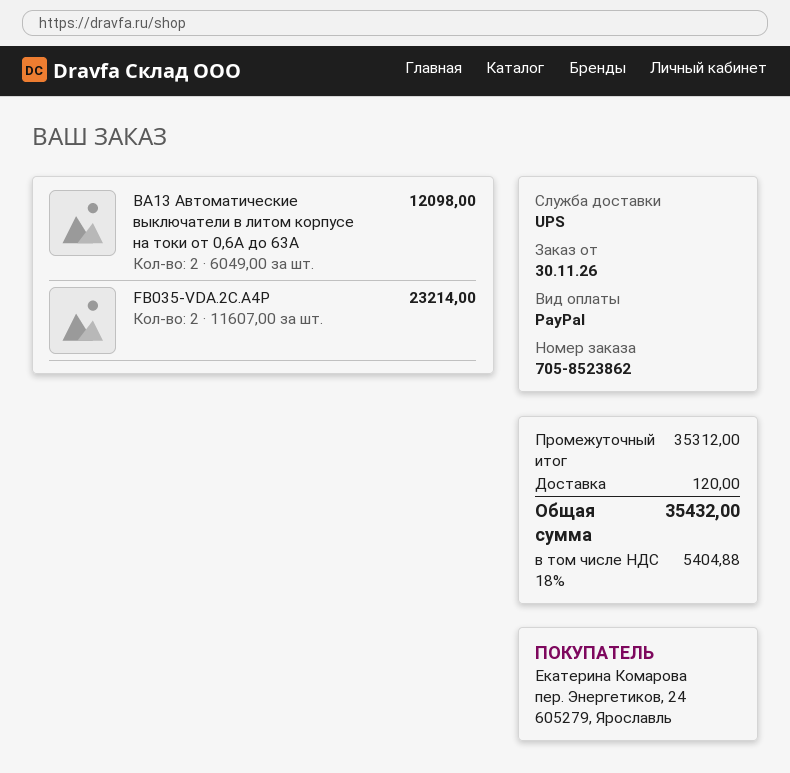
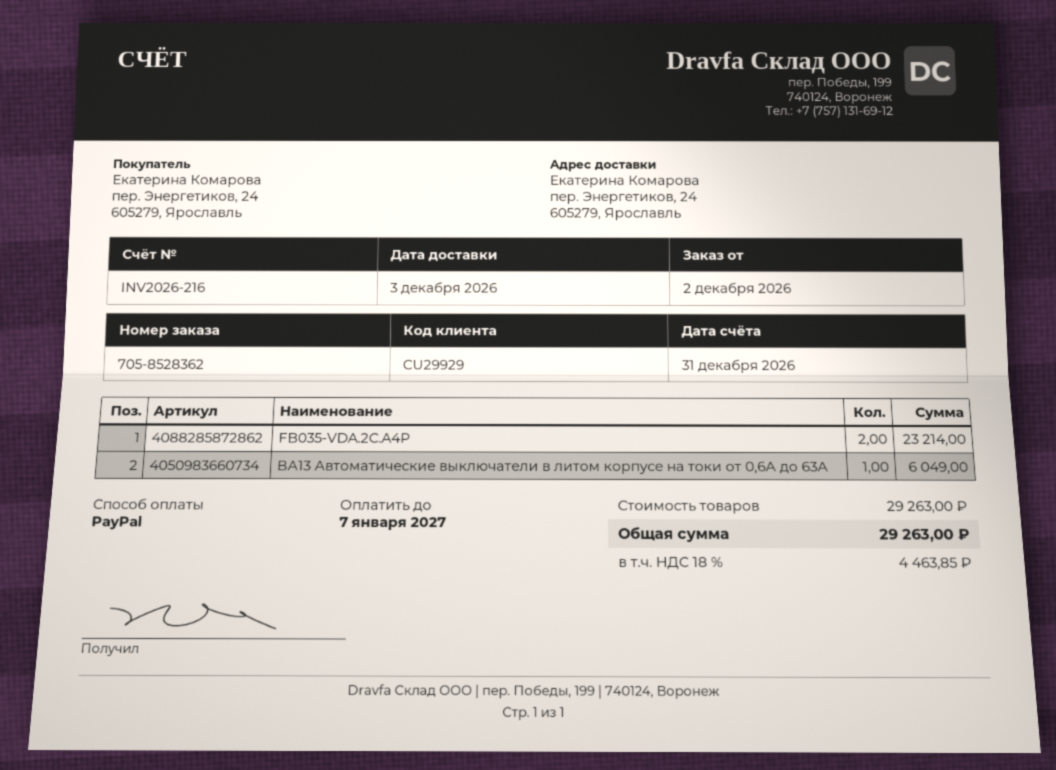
order number: 705-8523862 -> 705-8528362
order date: 2026-11-30 -> 2026-12-02
ВА13 Автоматические выключатели в литом корпусе на токи от 0,6А до 63А: 2 for 12098.00 -> 1 for 6049.00
subtotal: 35312.00 -> 29263.00
shipping: 120.00 -> none
tax: 18% = 5404.88 -> 18% = 4463.85
total: 35432.00 -> 29263.00

